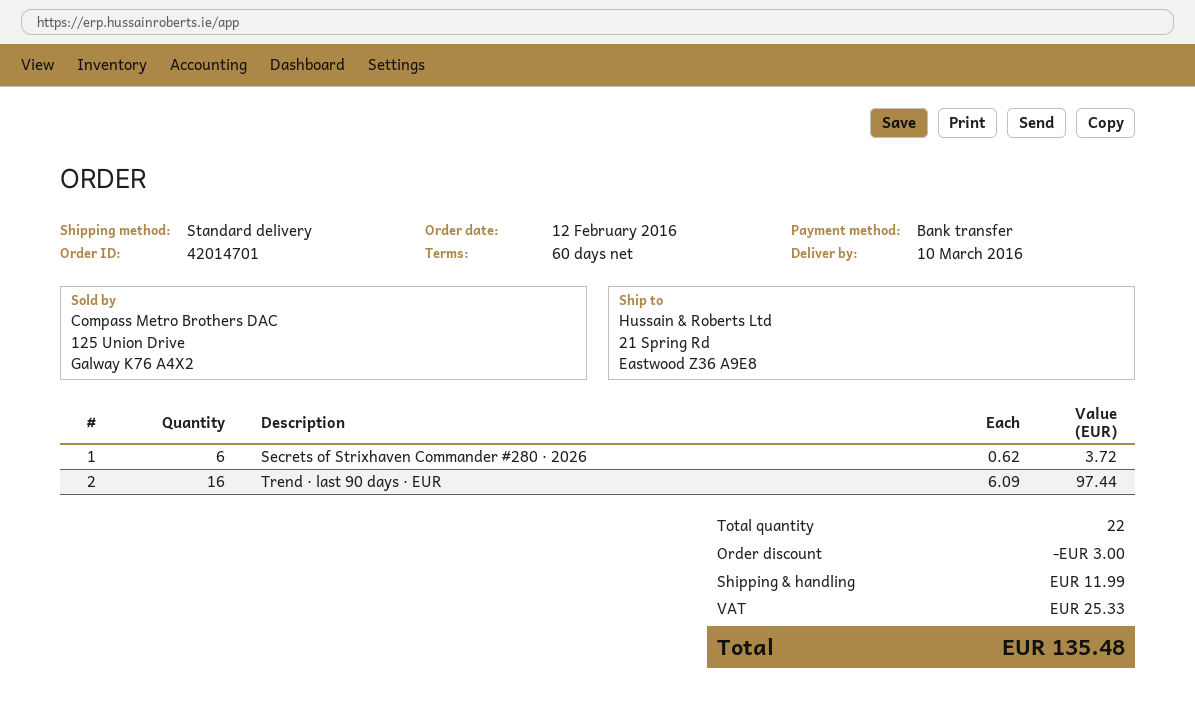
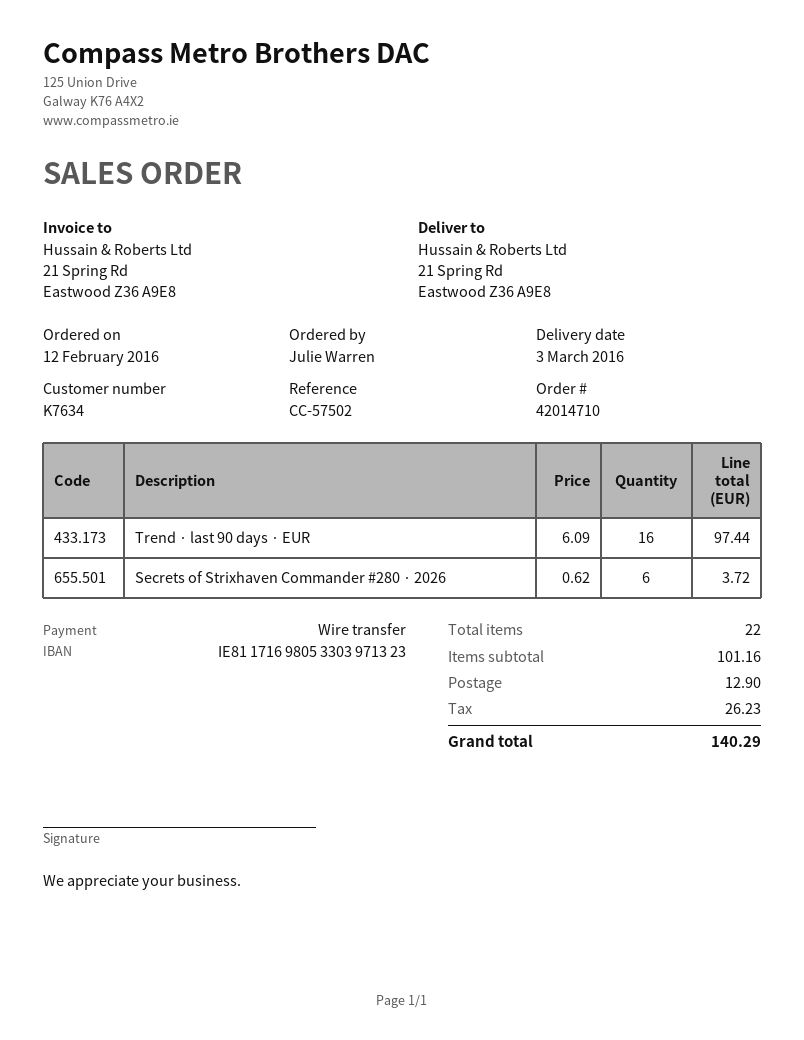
order number: 42014701 -> 42014710
delivery date: 2016-03-10 -> 2016-03-03
discount: 3.00 -> none
shipping: 11.99 -> 12.90
tax: 25.33 -> 26.23
total: 135.48 -> 140.29

